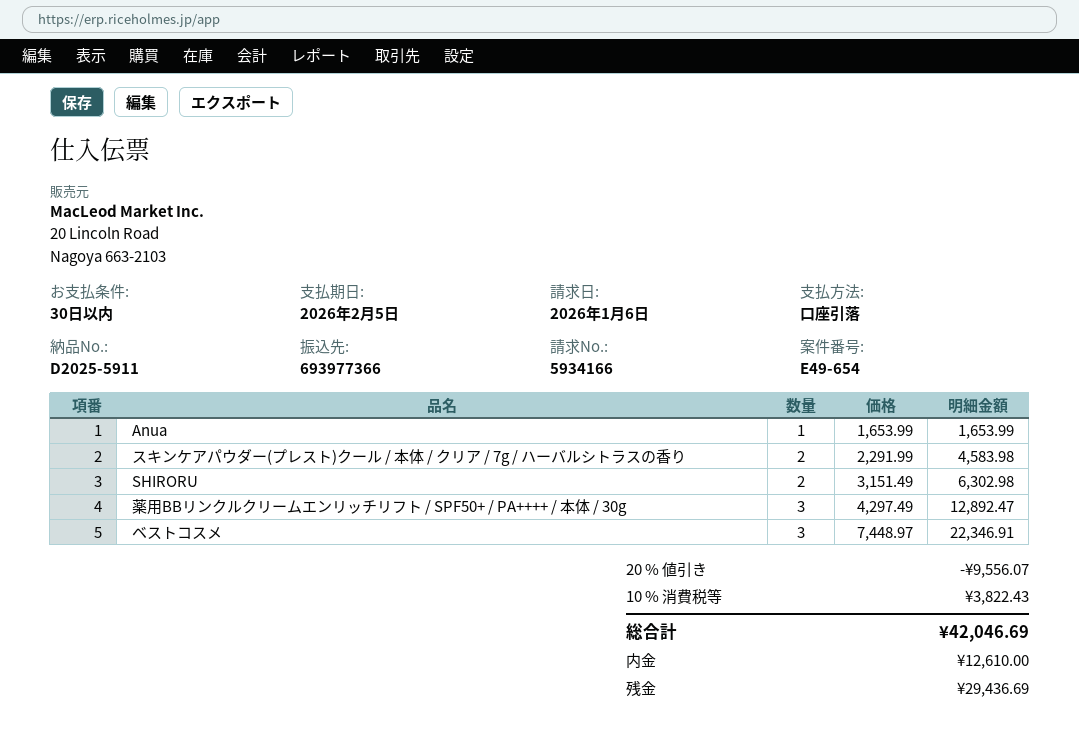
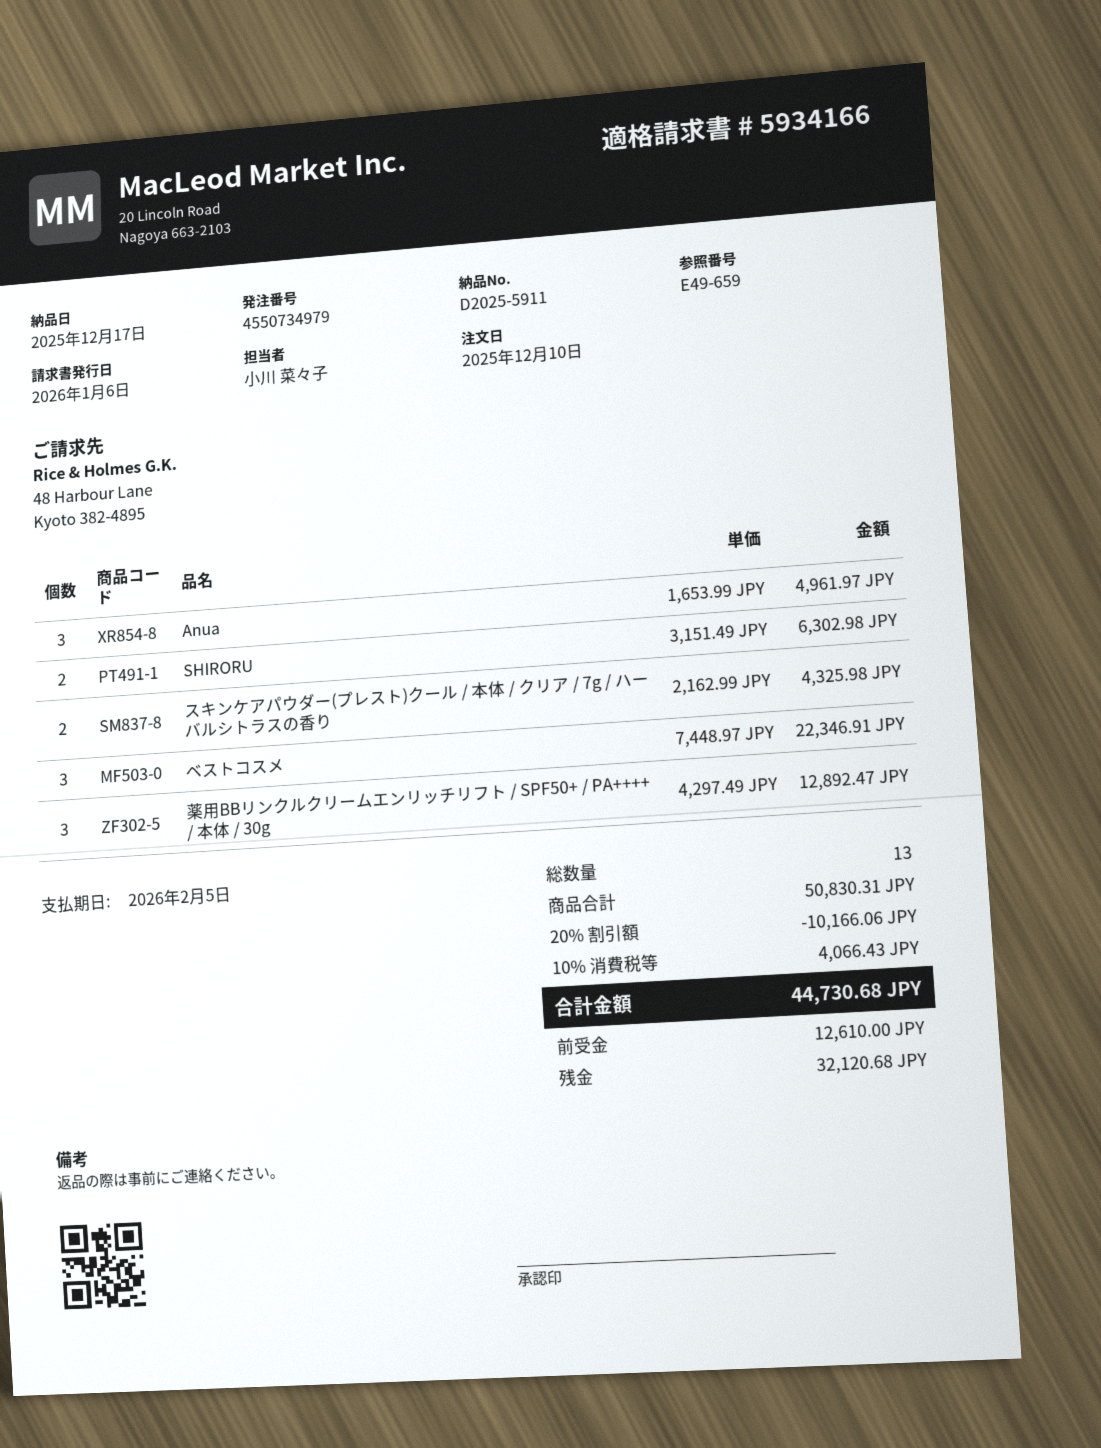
reference: E49-654 -> E49-659
Anua: 1 x 1653.99 = 1653.99 -> 3 x 1653.99 = 4961.97
スキンケアパウダー(プレスト)クール / 本体 / クリア / 7g / ハーバルシトラスの香り: 2 x 2291.99 = 4583.98 -> 2 x 2162.99 = 4325.98
discount: 20% = 9556.07 -> 20% = 10166.06
tax: 10% = 3822.43 -> 10% = 4066.43
total: 42046.69 -> 44730.68
balance: 29436.69 -> 32120.68

